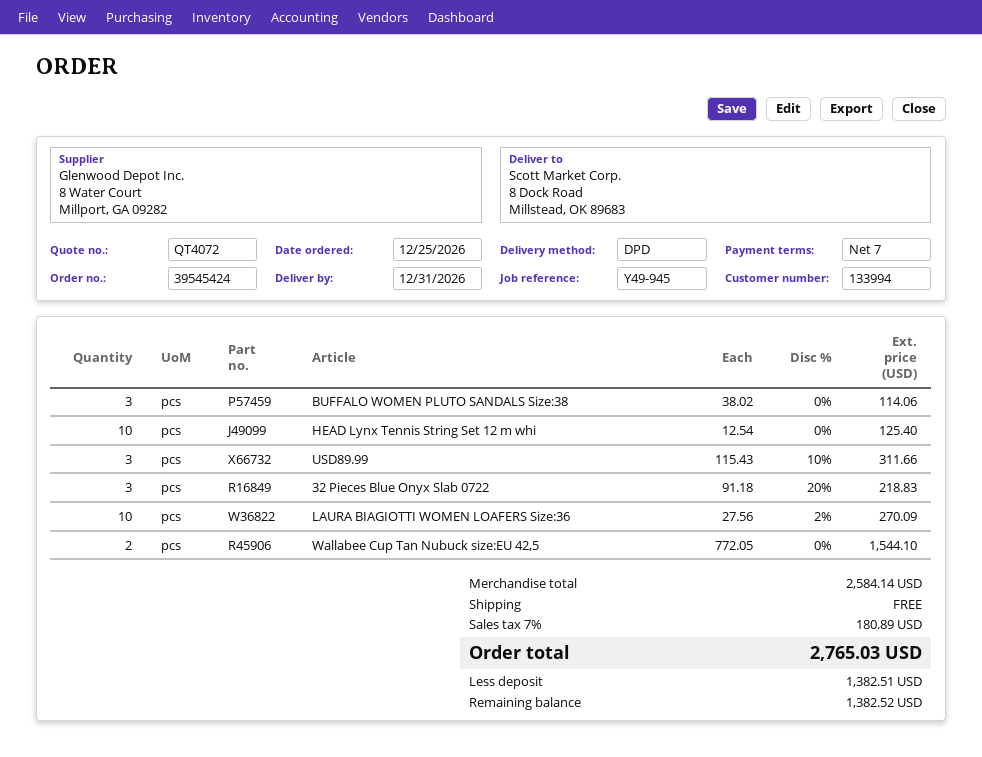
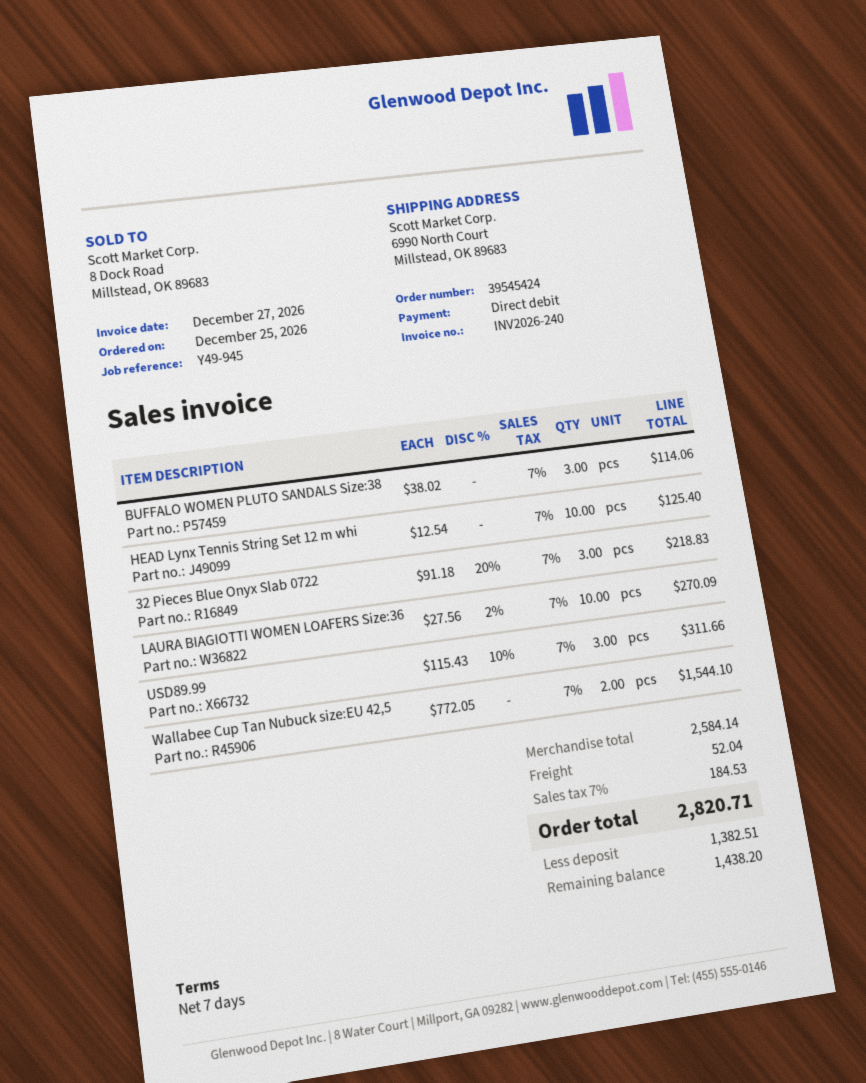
ship to: 8 Dock Road, Millstead, OK 89683 -> 6990 North Court, Millstead, OK 89683
shipping: 0.00 -> 52.04
tax: 7% = 180.89 -> 7% = 184.53
total: 2765.03 -> 2820.71
balance: 1382.52 -> 1438.20

